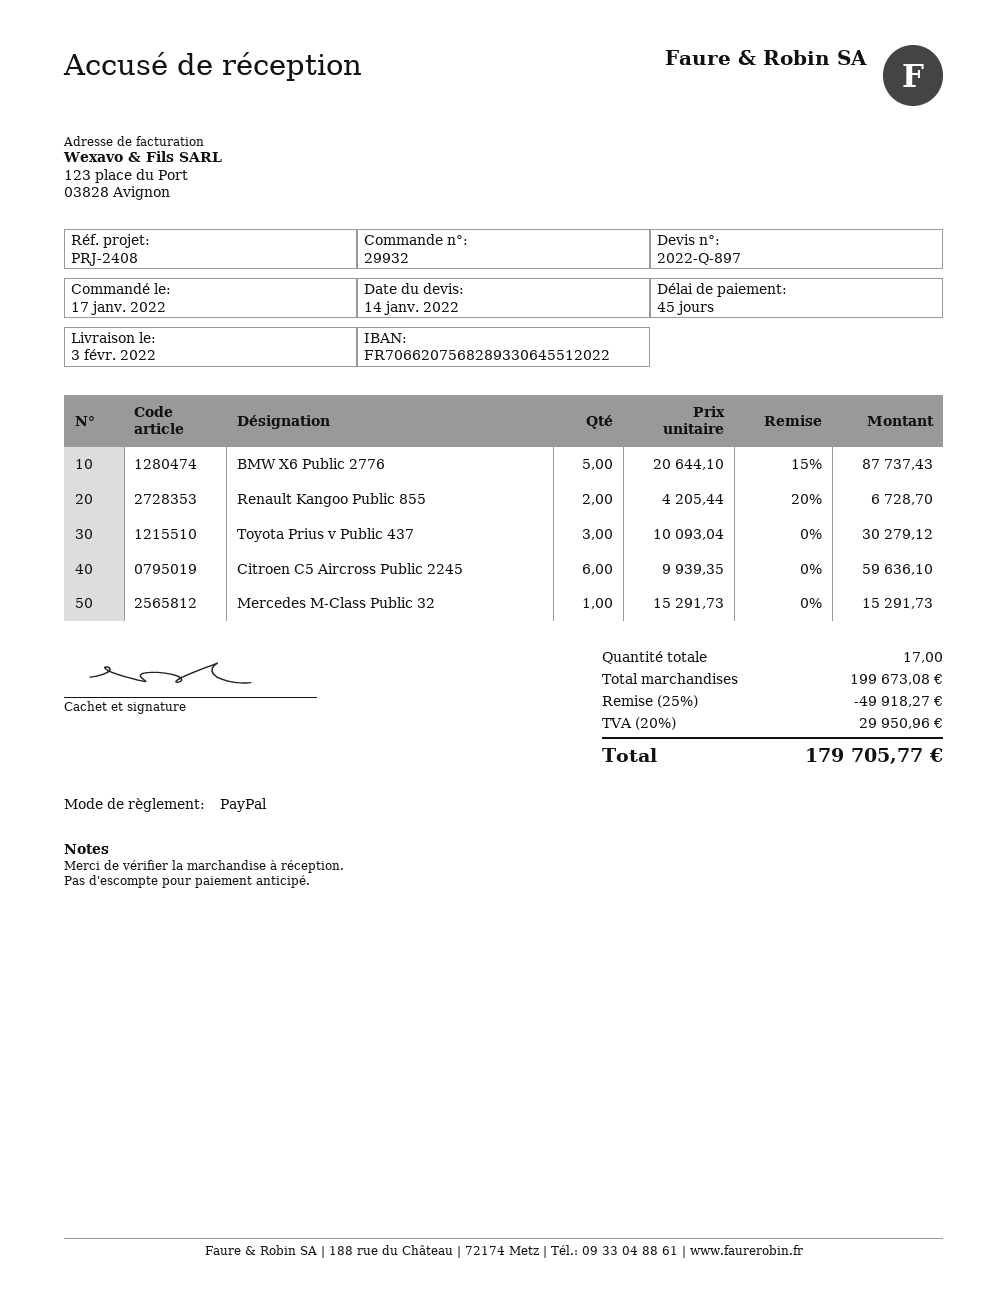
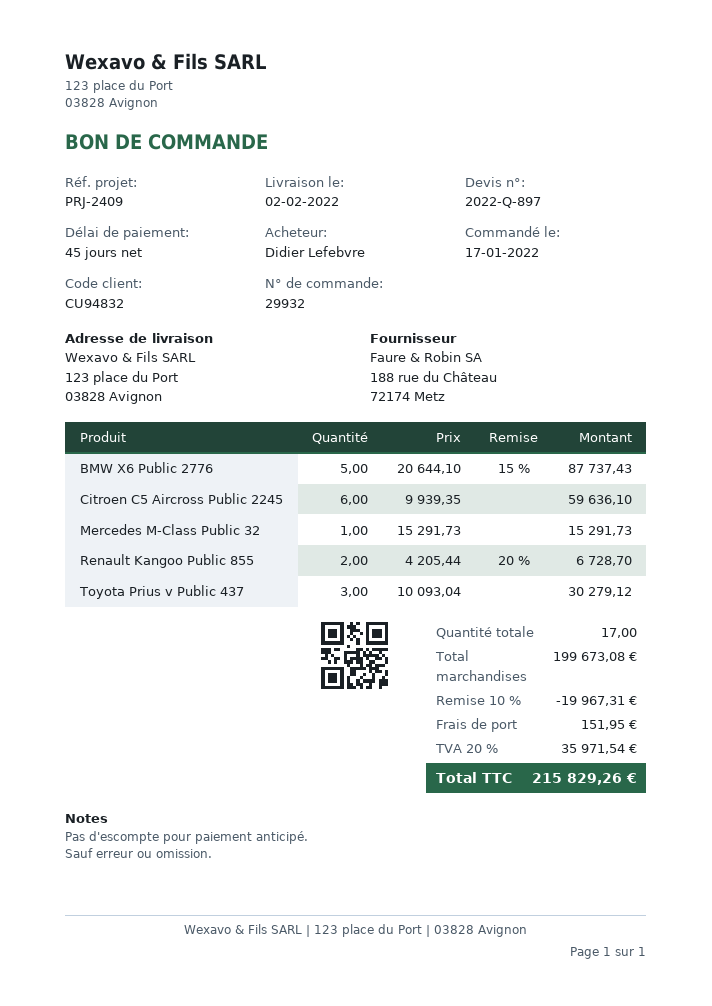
delivery date: 2022-02-03 -> 2022-02-02
reference: PRJ-2408 -> PRJ-2409
discount: 25% = 49918.27 -> 10% = 19967.31
shipping: none -> 151.95
tax: 20% = 29950.96 -> 20% = 35971.54
total: 179705.77 -> 215829.26

